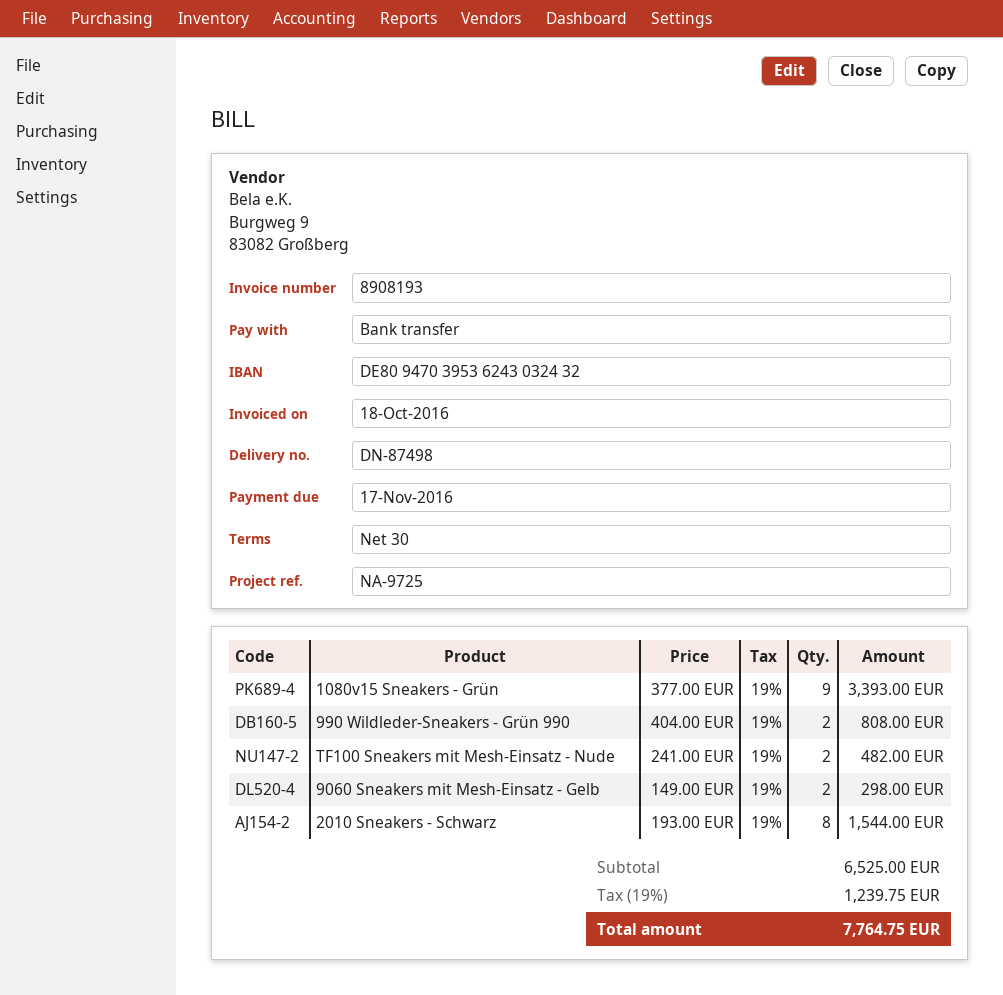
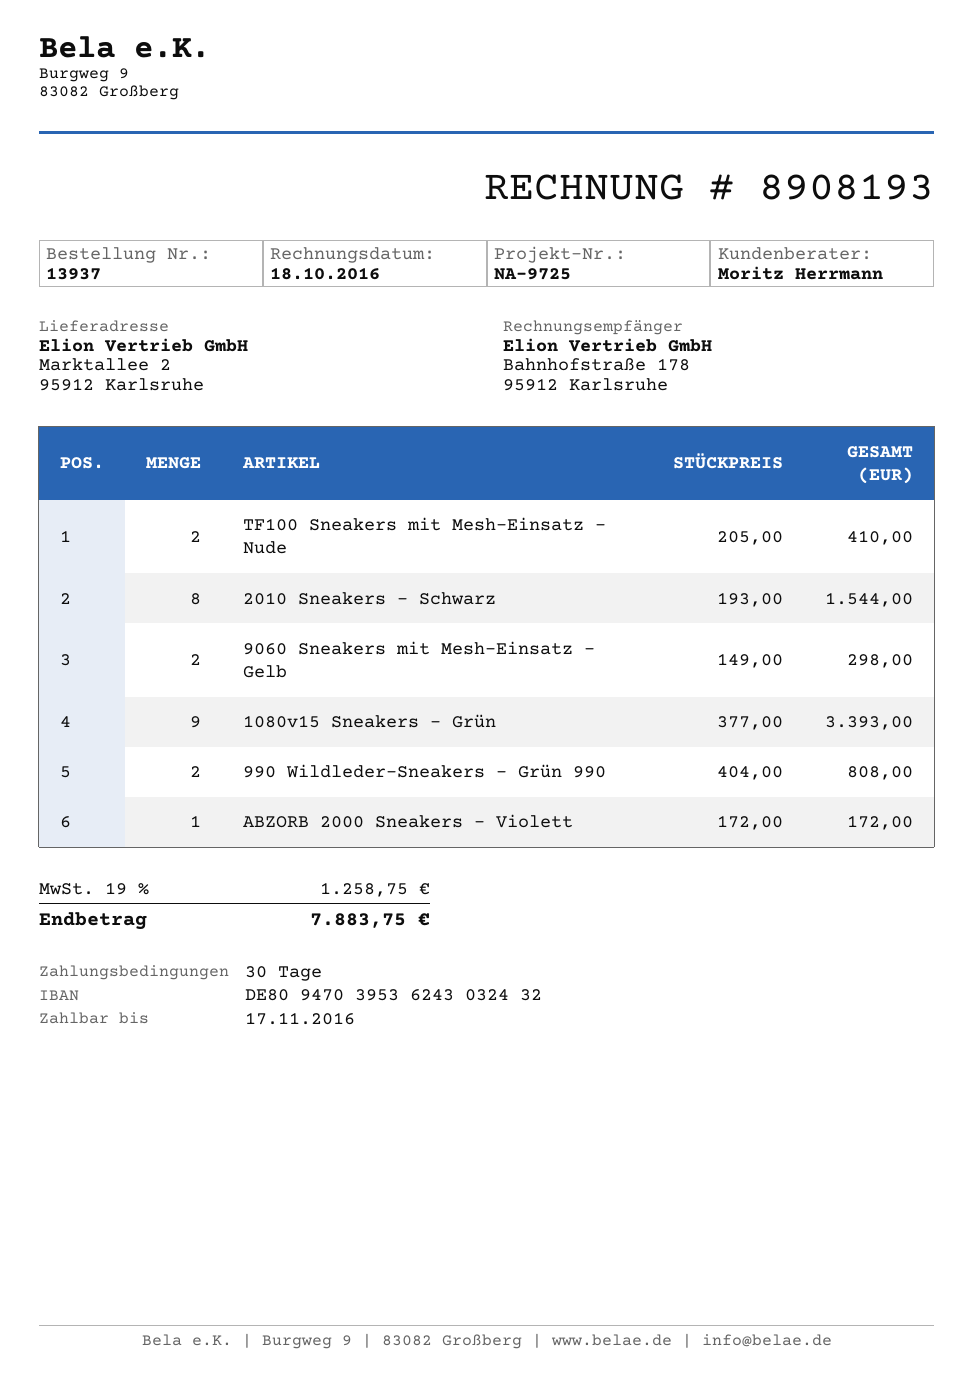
TF100 Sneakers mit Mesh-Einsatz - Nude: 2 x 241.00 = 482.00 -> 2 x 205.00 = 410.00
ABZORB 2000 Sneakers - Violett: none -> 1 x 172.00 = 172.00
tax: 19% = 1239.75 -> 19% = 1258.75
total: 7764.75 -> 7883.75

